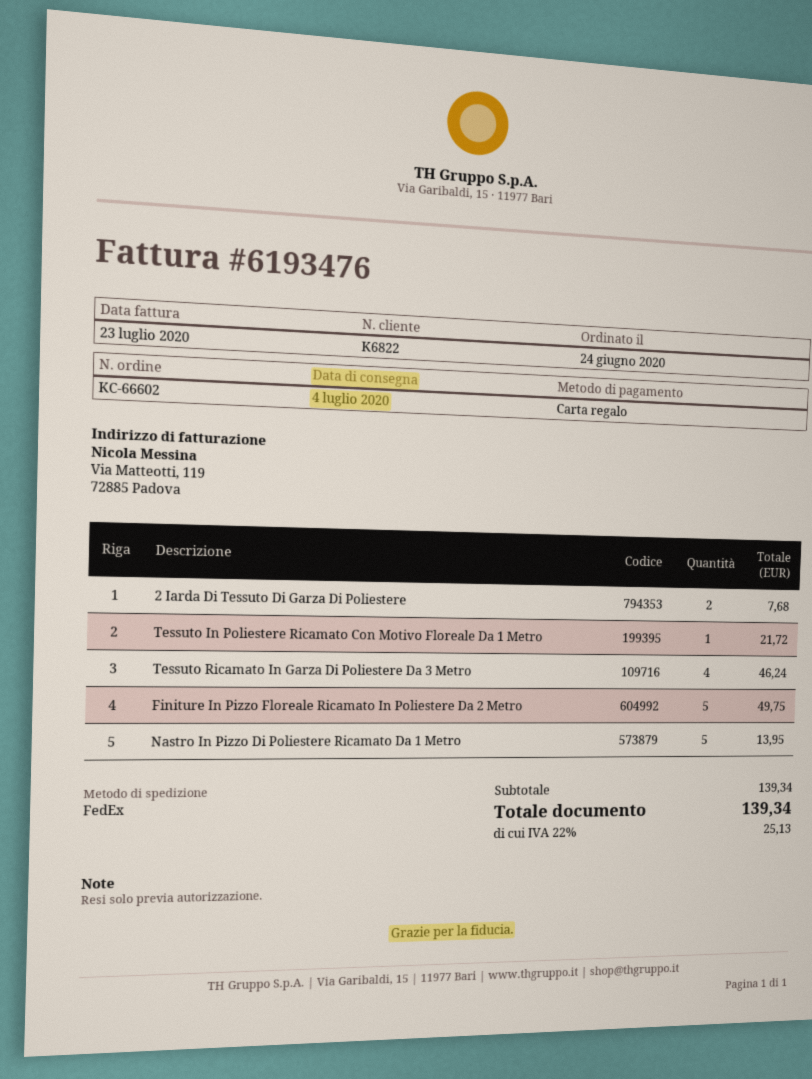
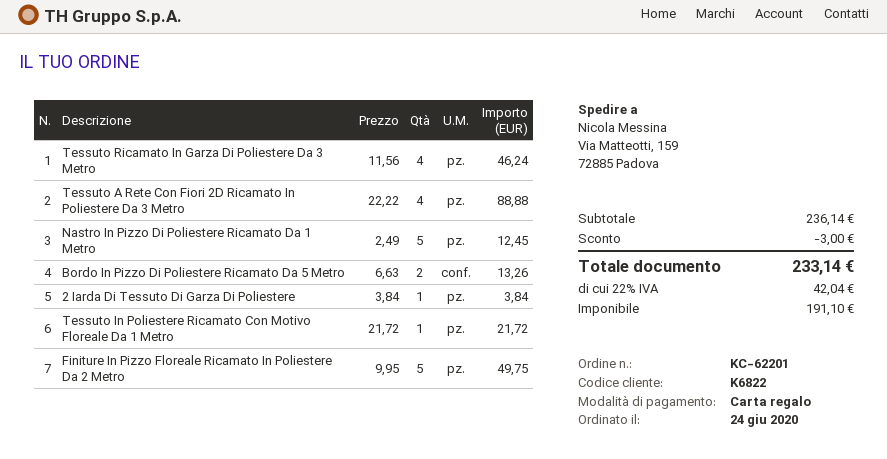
order number: KC-66602 -> KC-62201
2 Iarda Di Tessuto Di Garza Di Poliestere: 2 for 7.68 -> 1 for 3.84
Nastro In Pizzo Di Poliestere Ricamato Da 1 Metro: 5 for 13.95 -> 5 for 12.45
Tessuto A Rete Con Fiori 2D Ricamato In Poliestere Da 3 Metro: none -> 4 for 88.88
Bordo In Pizzo Di Poliestere Ricamato Da 5 Metro: none -> 2 for 13.26
subtotal: 139.34 -> 236.14
discount: none -> 3.00
tax: 22% = 25.13 -> 22% = 42.04
total: 139.34 -> 233.14

